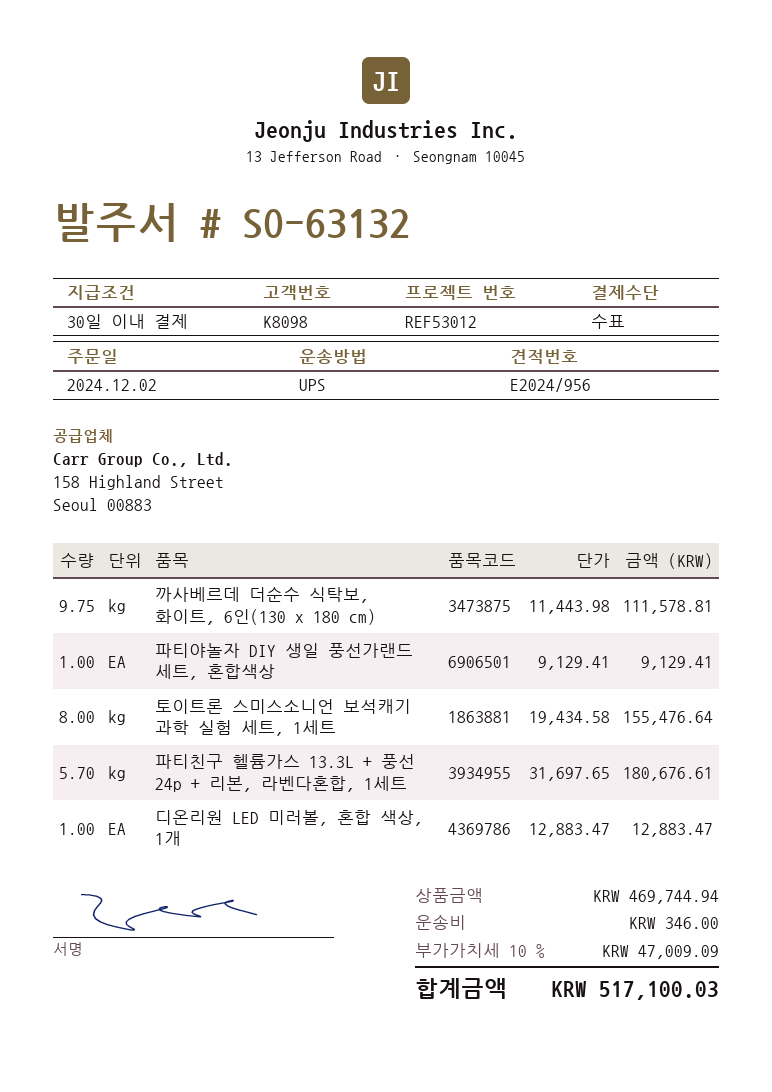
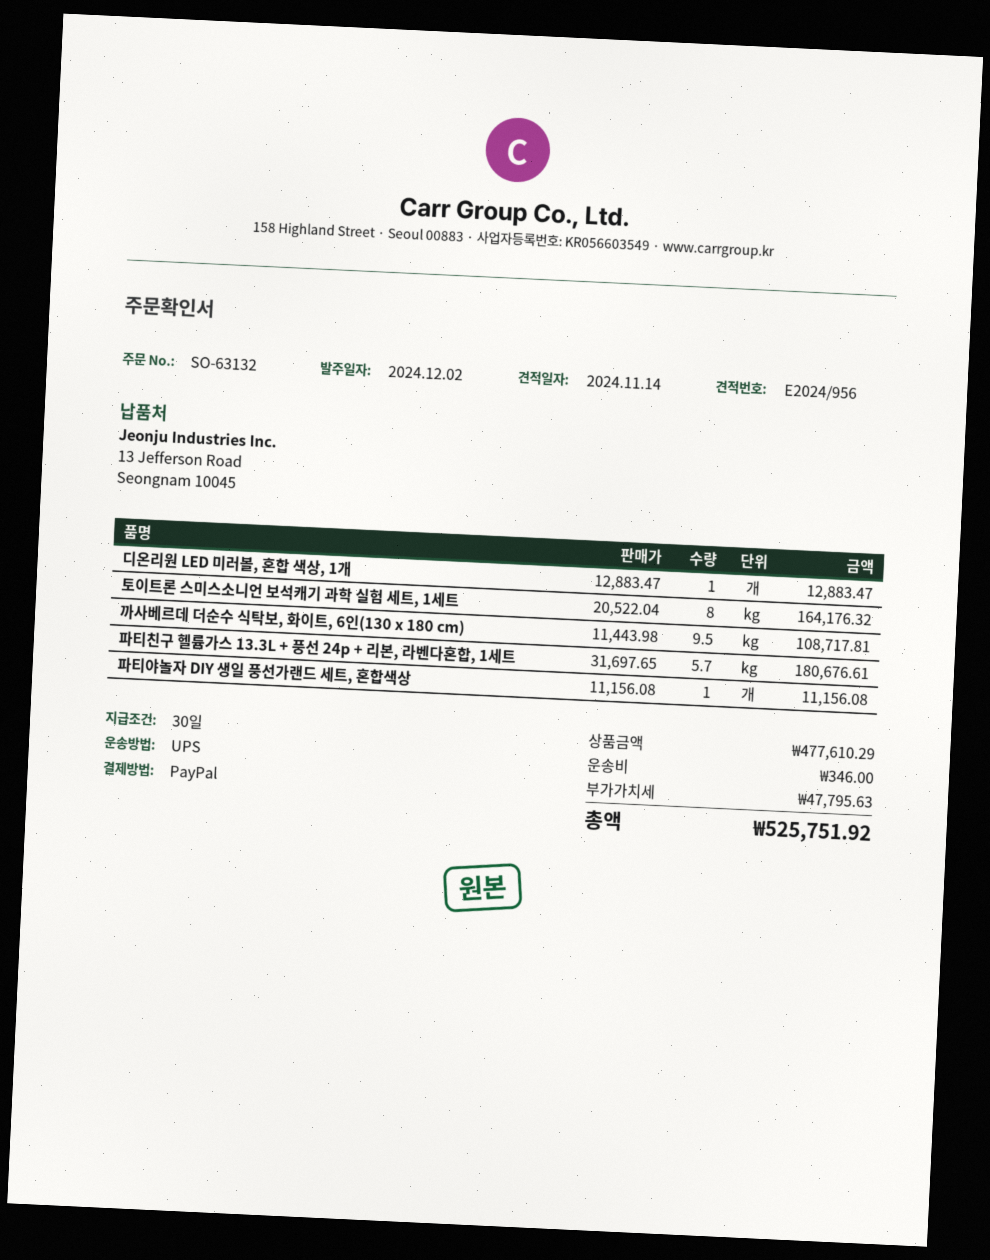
payment method: cheque -> PayPal
까사베르데 더순수 식탁보, 화이트, 6인(130 x 180 cm): 9.75 x 11443.98 = 111578.81 -> 9.5 x 11443.98 = 108717.81
파티야놀자 DIY 생일 풍선가랜드 세트, 혼합색상: 1 x 9129.41 = 9129.41 -> 1 x 11156.08 = 11156.08
토이트론 스미스소니언 보석캐기 과학 실험 세트, 1세트: 8 x 19434.58 = 155476.64 -> 8 x 20522.04 = 164176.32
subtotal: 469744.94 -> 477610.29
tax: 47009.09 -> 47795.63
total: 517100.03 -> 525751.92

